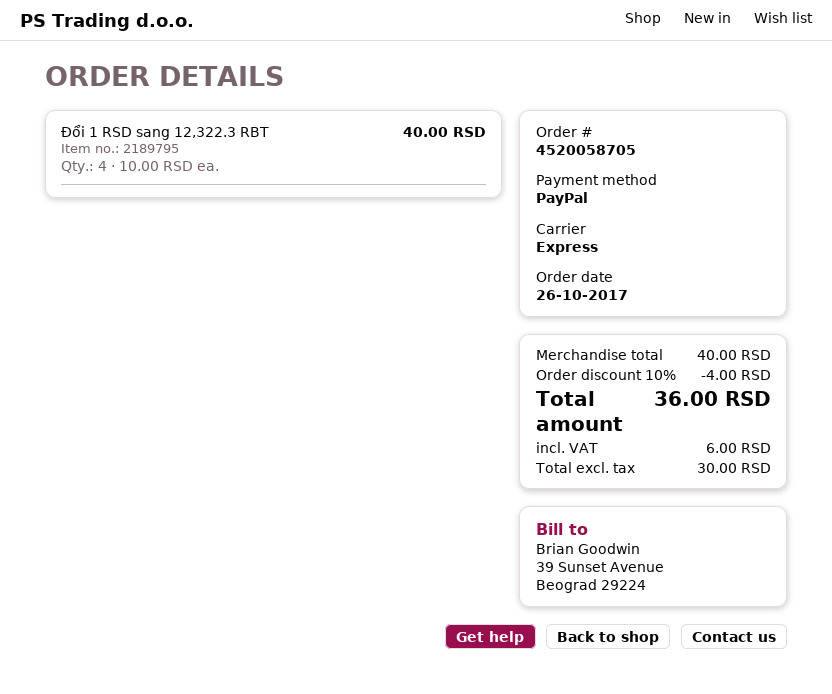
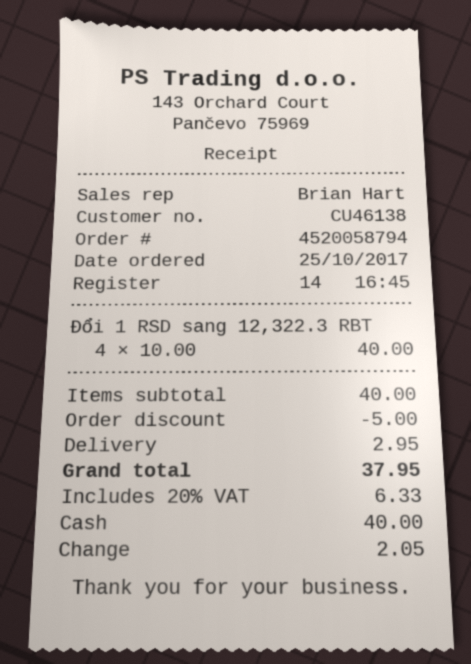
order number: 4520058705 -> 4520058794
order date: 2017-10-26 -> 2017-10-25
payment method: PayPal -> cash
discount: 4.00 -> 5.00
shipping: none -> 2.95
tax: 6.00 -> 6.33
total: 36.00 -> 37.95

